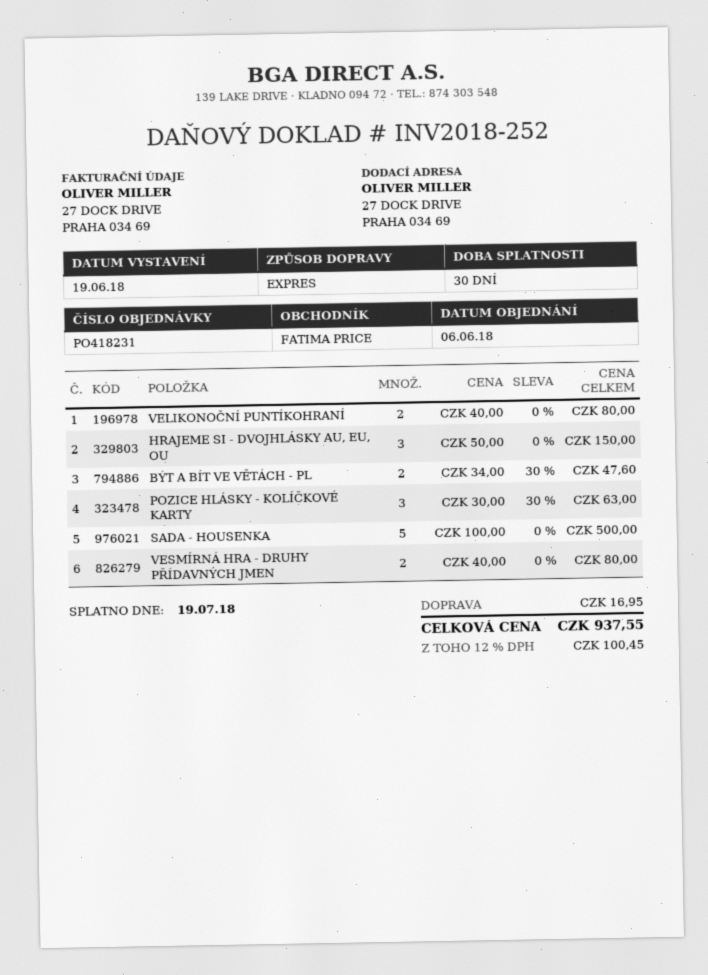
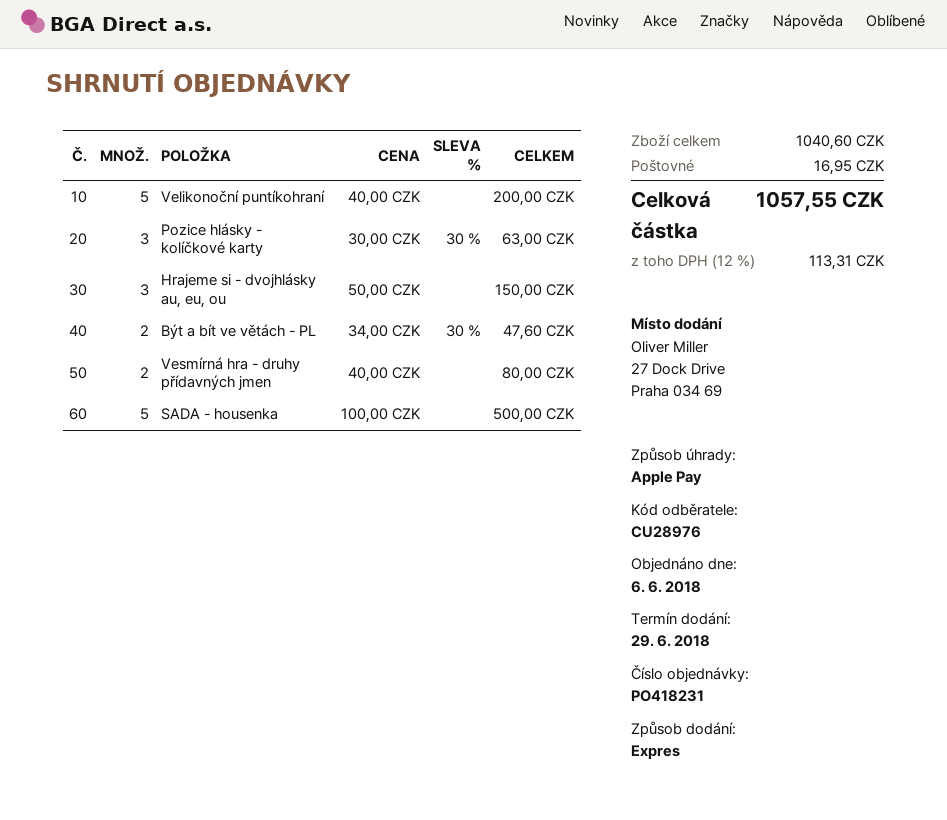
VELIKONOČNÍ PUNTÍKOHRANÍ: 2 x 40.00 = 80.00 -> 5 x 40.00 = 200.00
tax: 12% = 100.45 -> 12% = 113.31
total: 937.55 -> 1057.55

